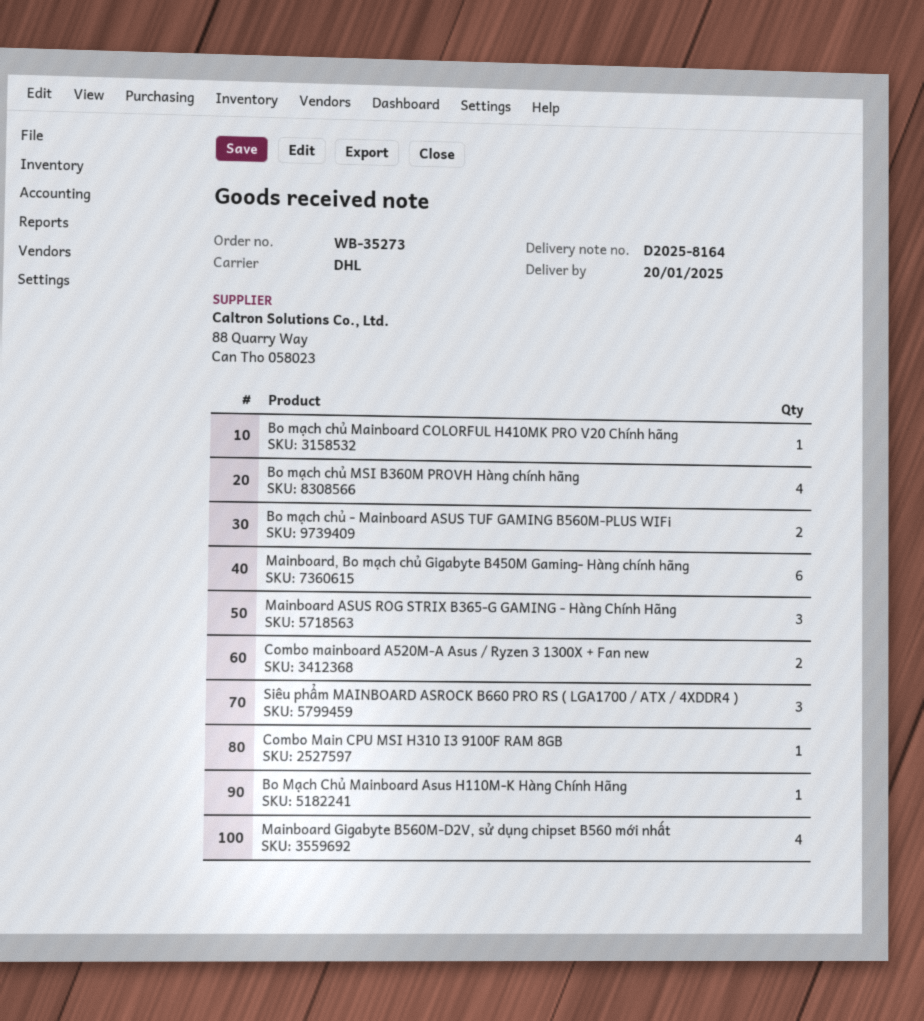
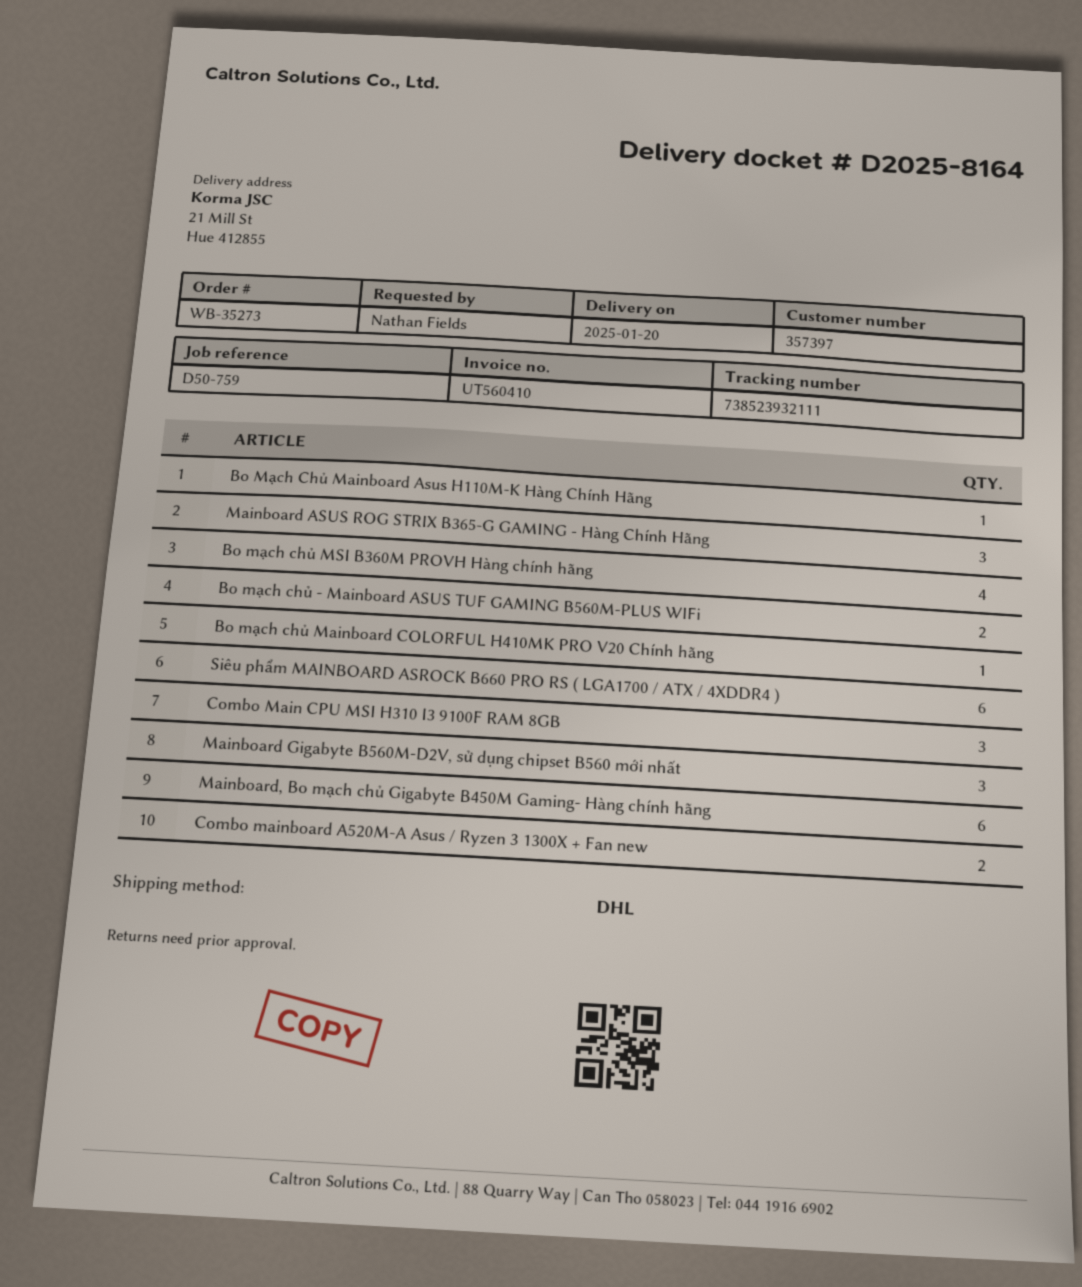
Siêu phẩm MAINBOARD ASROCK B660 PRO RS ( LGA1700 / ATX / 4XDDR4 ): 3 -> 6
Combo Main CPU MSI H310 I3 9100F RAM 8GB: 1 -> 3
Mainboard Gigabyte B560M-D2V, sử dụng chipset B560 mới nhất: 4 -> 3

